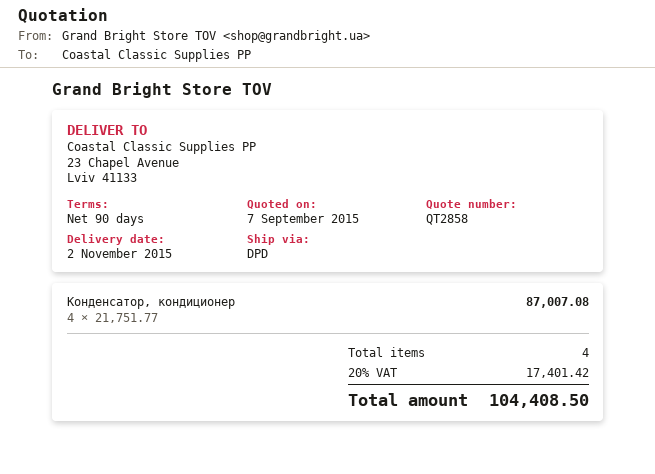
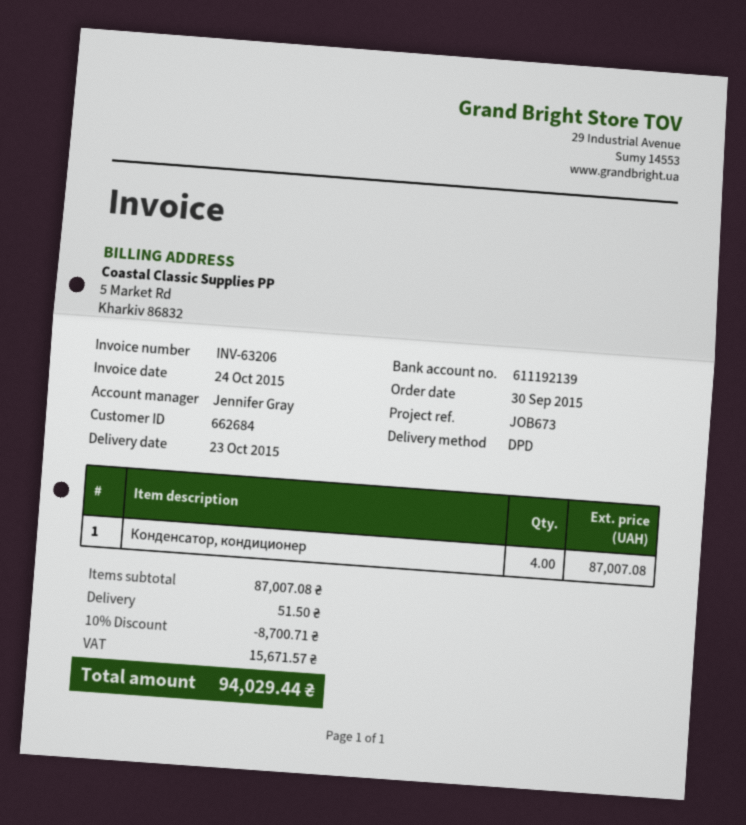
delivery date: 2015-11-02 -> 2015-10-23
discount: none -> 10% = 8700.71
shipping: none -> 51.50
tax: 17401.42 -> 15671.57
total: 104408.50 -> 94029.44

